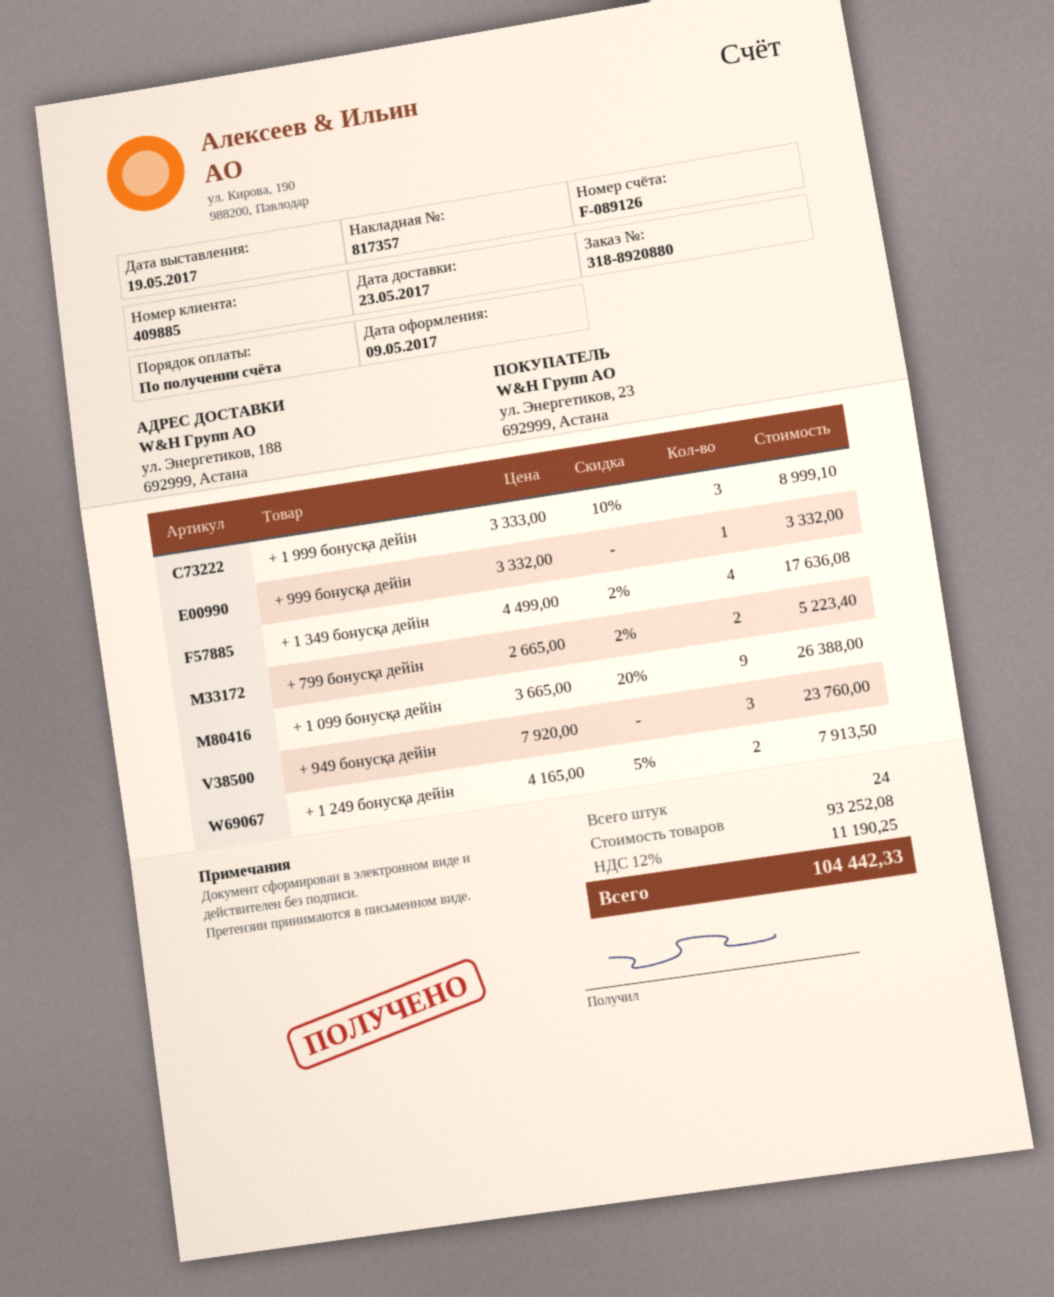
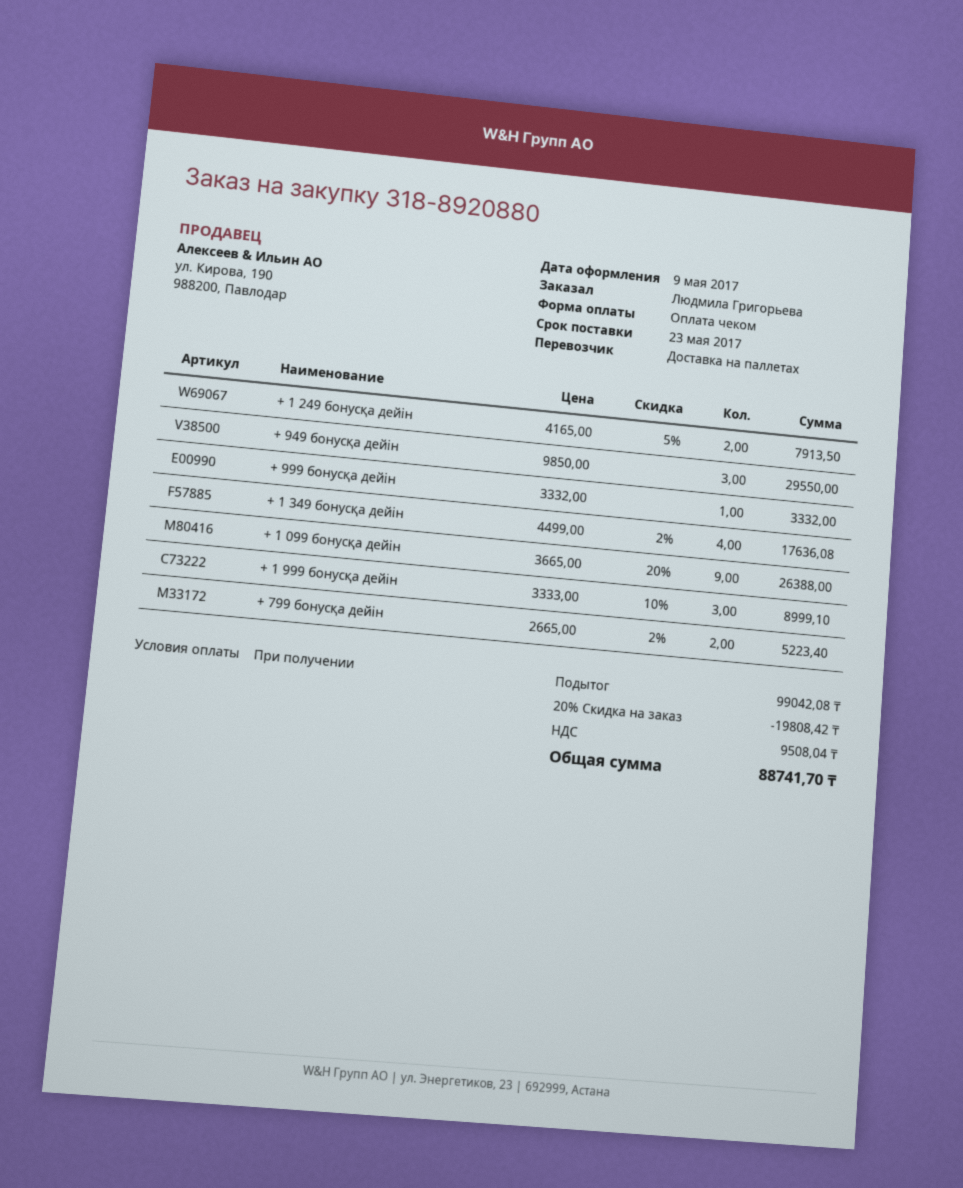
+ 949 бонусқа дейін: 3 x 7920.00 = 23760.00 -> 3 x 9850.00 = 29550.00
subtotal: 93252.08 -> 99042.08
discount: none -> 20% = 19808.42
tax: 11190.25 -> 9508.04
total: 104442.33 -> 88741.70

